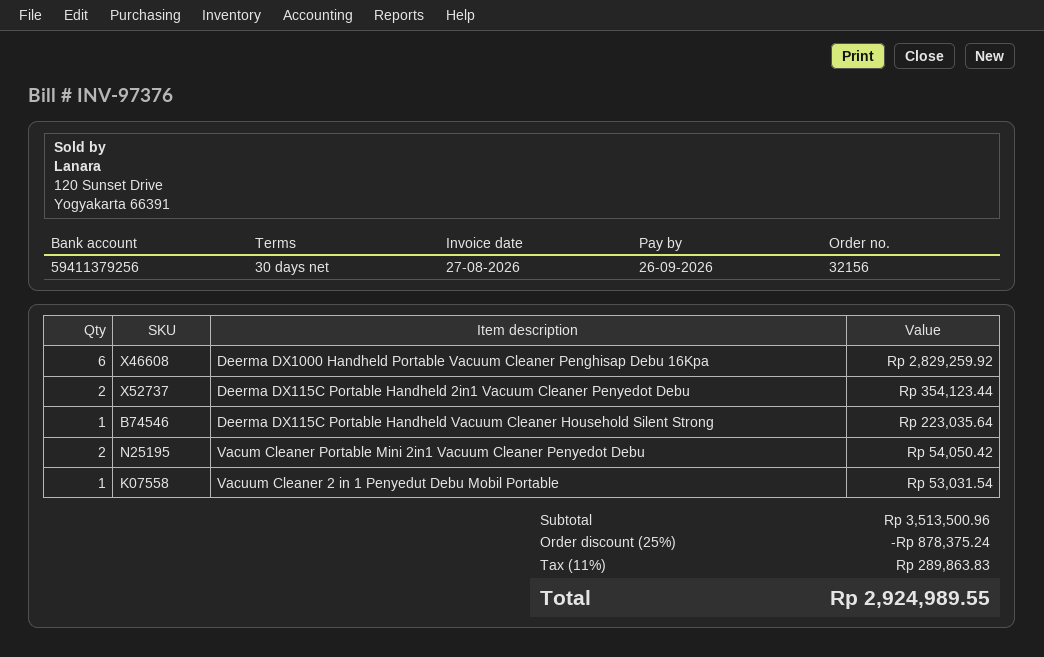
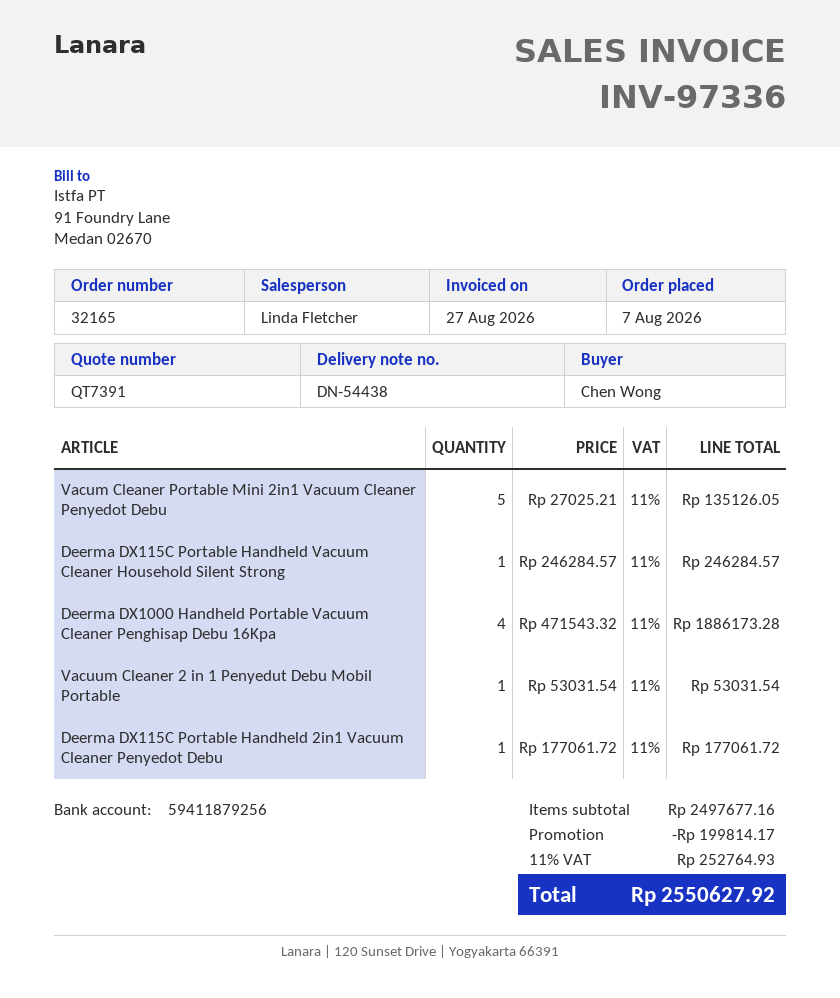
order number: 32156 -> 32165
invoice number: INV-97376 -> INV-97336
bank account: 59411379256 -> 59411879256
Deerma DX1000 Handheld Portable Vacuum Cleaner Penghisap Debu 16Kpa: 6 for 2829259.92 -> 4 for 1886173.28
Deerma DX115C Portable Handheld 2in1 Vacuum Cleaner Penyedot Debu: 2 for 354123.44 -> 1 for 177061.72
Deerma DX115C Portable Handheld Vacuum Cleaner Household Silent Strong: 1 for 223035.64 -> 1 for 246284.57
Vacum Cleaner Portable Mini 2in1 Vacuum Cleaner Penyedot Debu: 2 for 54050.42 -> 5 for 135126.05
subtotal: 3513500.96 -> 2497677.16
discount: 878375.24 -> 199814.17
tax: 11% = 289863.83 -> 11% = 252764.93
total: 2924989.55 -> 2550627.92

